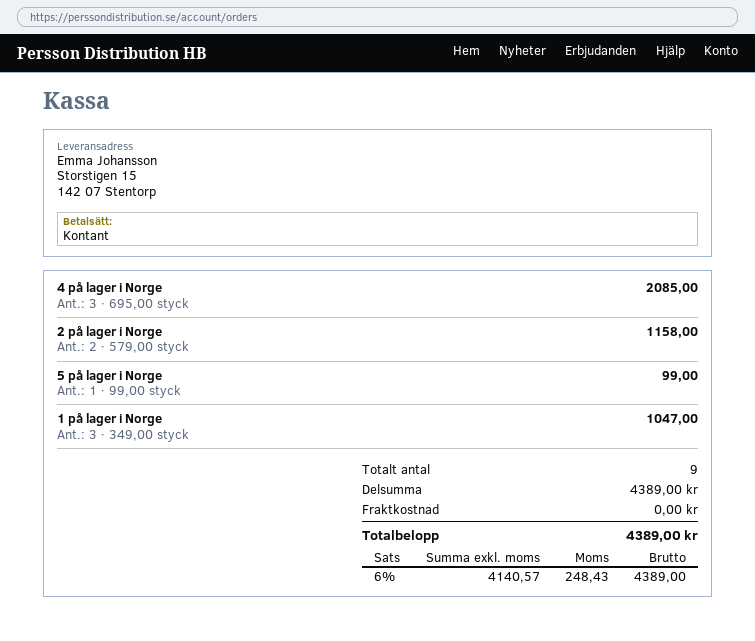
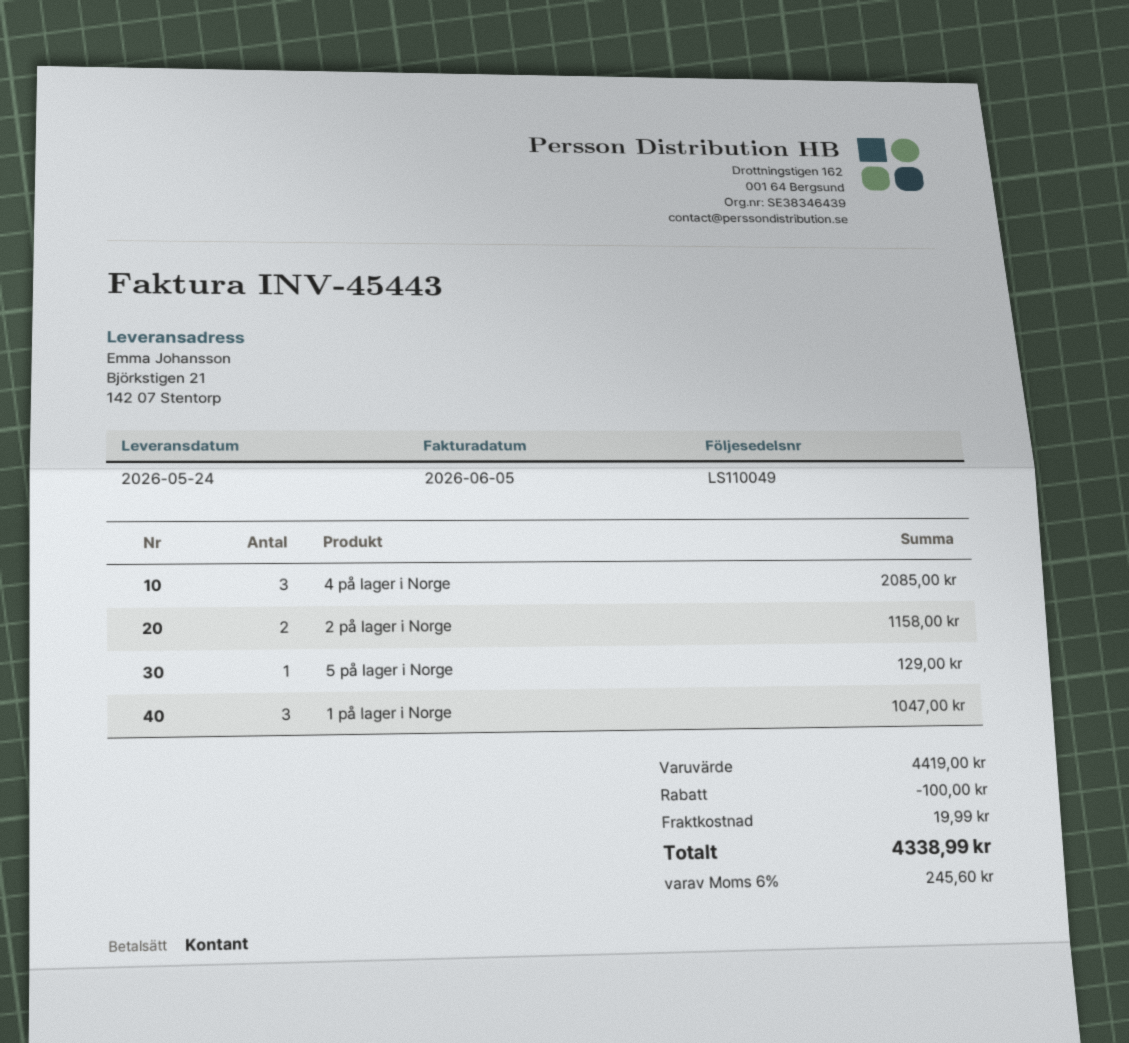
ship to: Storstigen 15, 142 07 Stentorp -> Björkstigen 21, 142 07 Stentorp
5 på lager i Norge: 1 for 99.00 -> 1 for 129.00
subtotal: 4389.00 -> 4419.00
discount: none -> 100.00
shipping: 0.00 -> 19.99
tax: 6% = 248.43 -> 6% = 245.60
total: 4389.00 -> 4338.99

